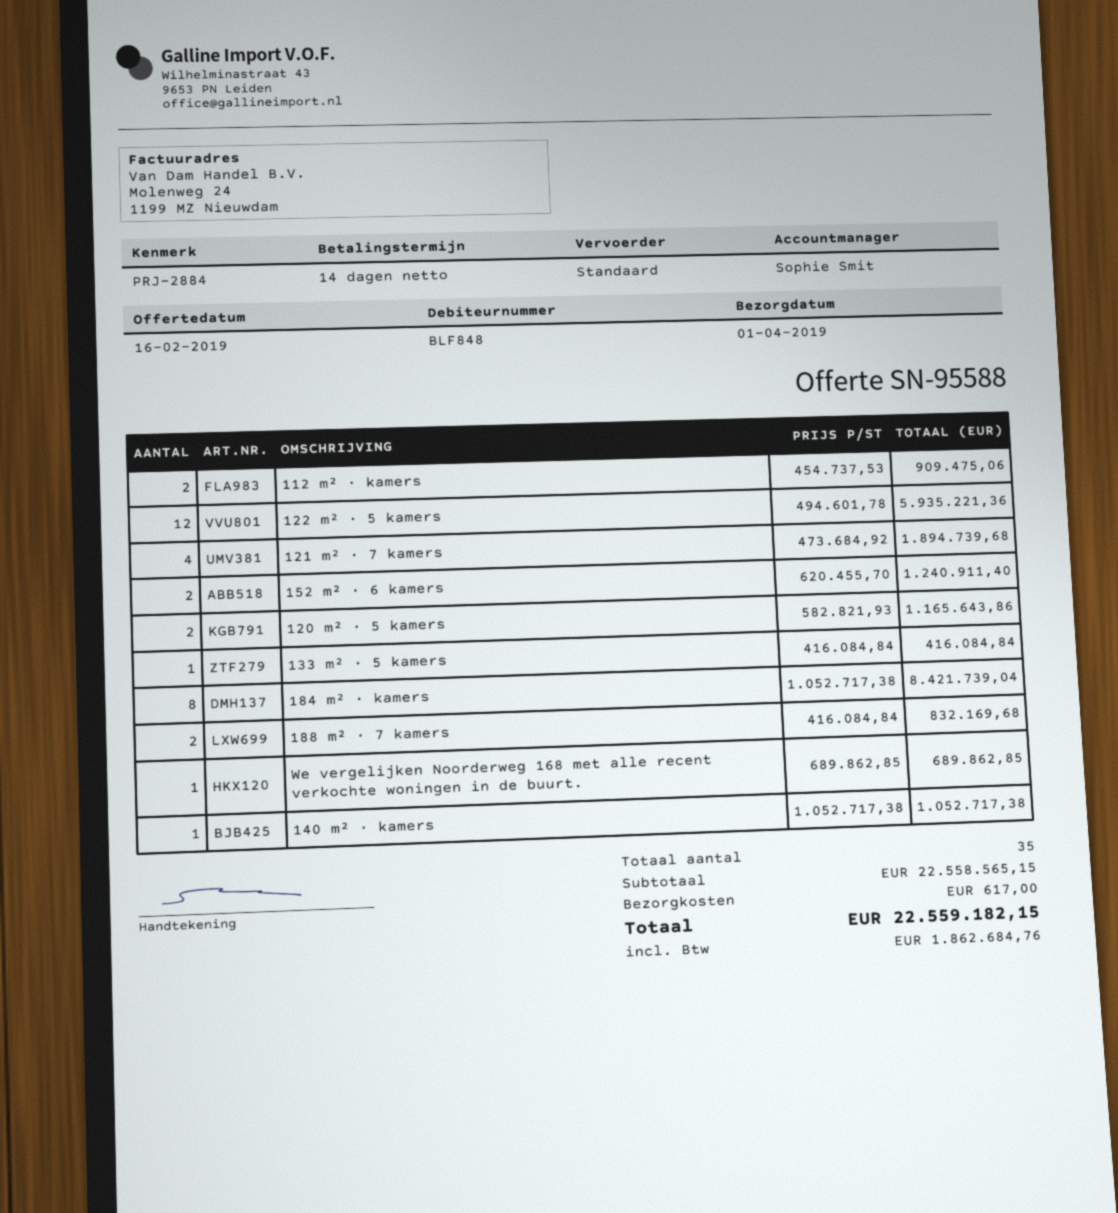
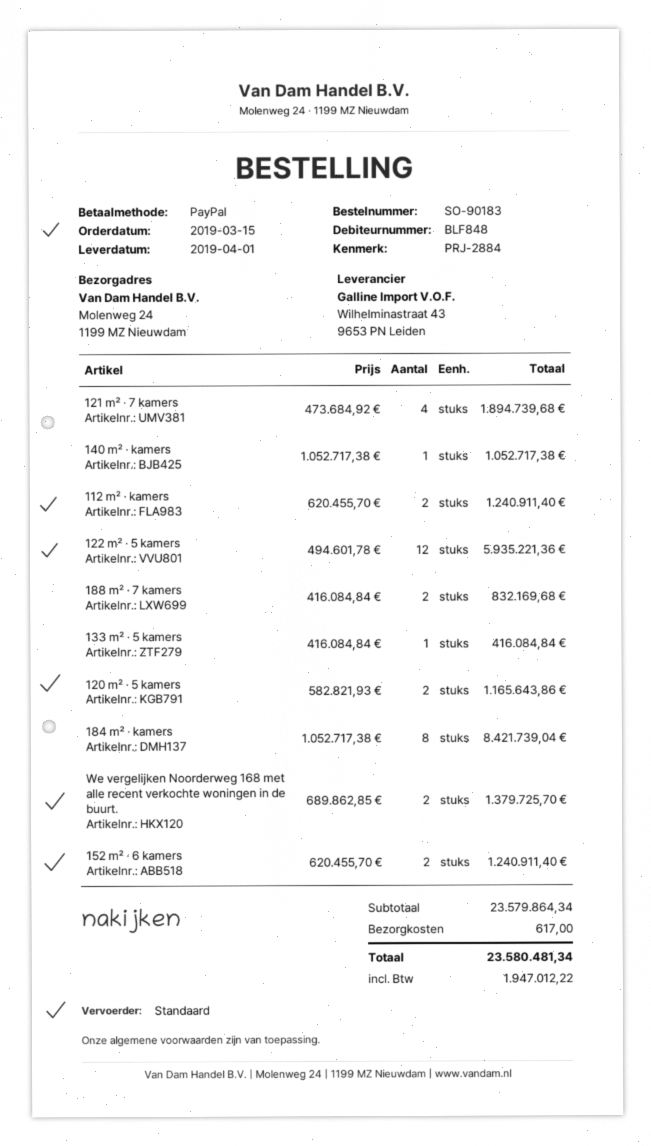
112 m² · kamers: 2 x 454737.53 = 909475.06 -> 2 x 620455.70 = 1240911.40
We vergelijken Noorderweg 168 met alle recent verkochte woningen in de buurt.: 1 x 689862.85 = 689862.85 -> 2 x 689862.85 = 1379725.70
subtotal: 22558565.15 -> 23579864.34
tax: 1862684.76 -> 1947012.22
total: 22559182.15 -> 23580481.34

